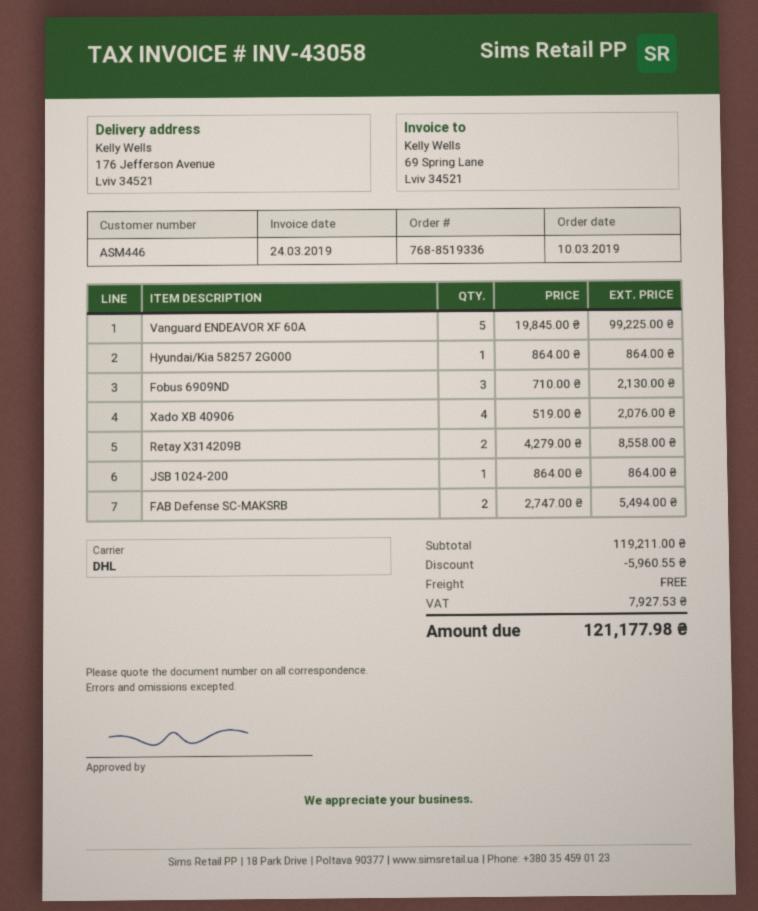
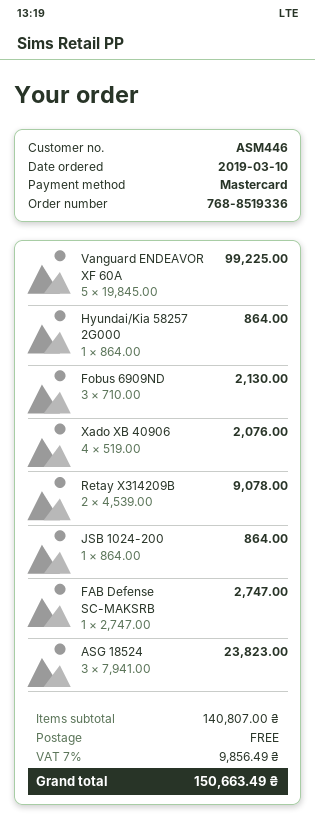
Retay X314209B: 2 x 4279.00 = 8558.00 -> 2 x 4539.00 = 9078.00
FAB Defense SC-MAKSRB: 2 x 2747.00 = 5494.00 -> 1 x 2747.00 = 2747.00
ASG 18524: none -> 3 x 7941.00 = 23823.00
subtotal: 119211.00 -> 140807.00
discount: 5960.55 -> none
tax: 7927.53 -> 9856.49
total: 121177.98 -> 150663.49

